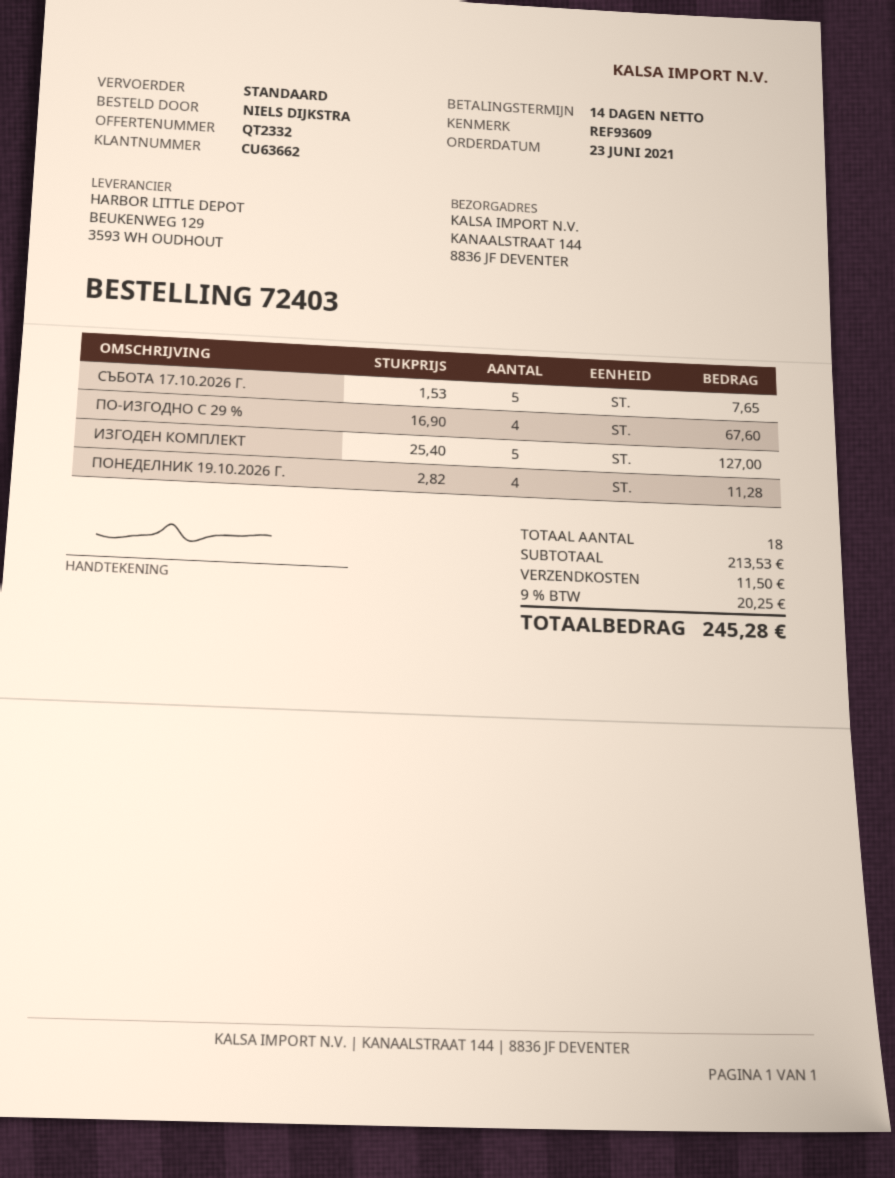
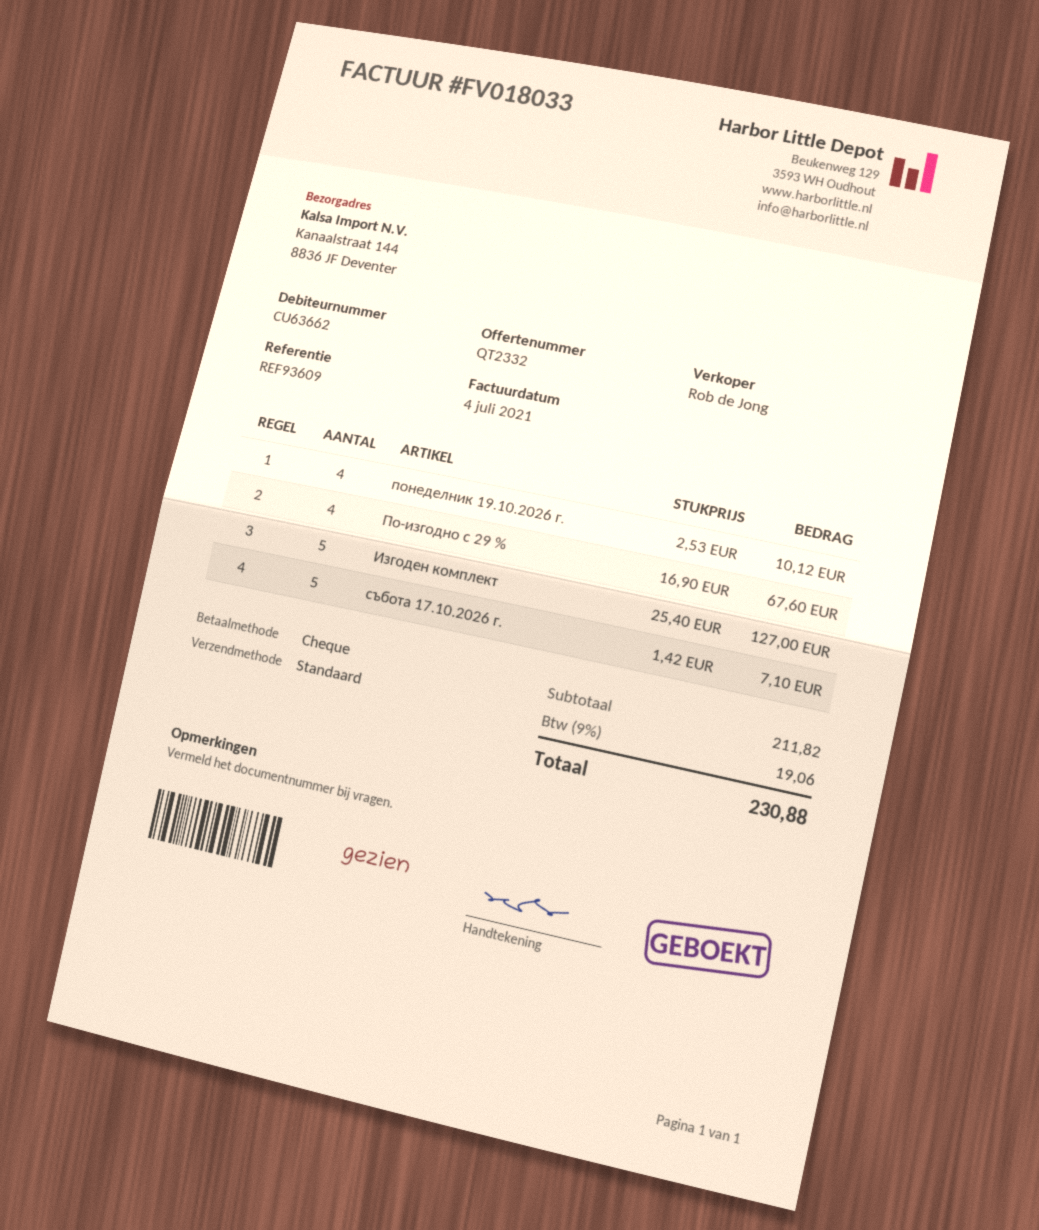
СЪБОТА 17.10.2026 Г.: 5 x 1.53 = 7.65 -> 5 x 1.42 = 7.10
ПОНЕДЕЛНИК 19.10.2026 Г.: 4 x 2.82 = 11.28 -> 4 x 2.53 = 10.12
subtotal: 213.53 -> 211.82
shipping: 11.50 -> none
tax: 9% = 20.25 -> 9% = 19.06
total: 245.28 -> 230.88

